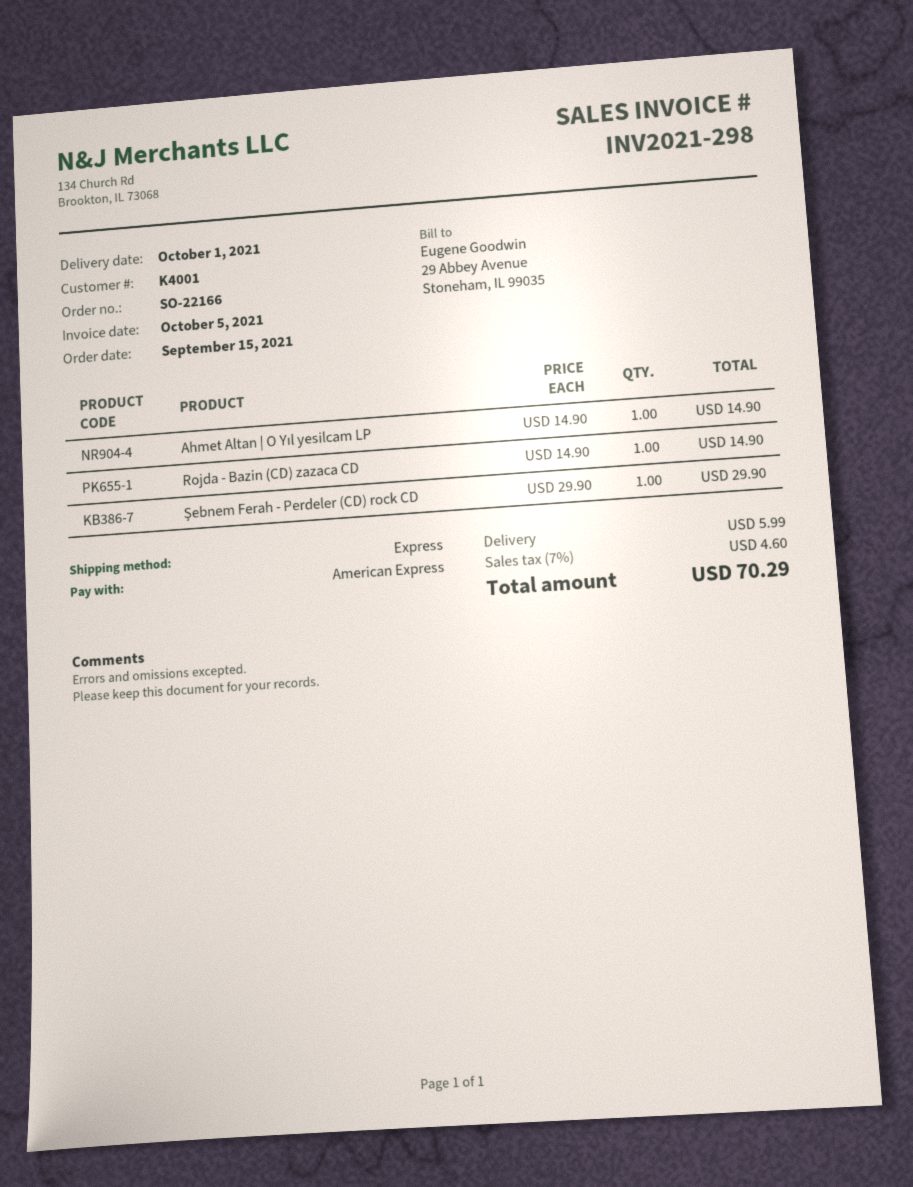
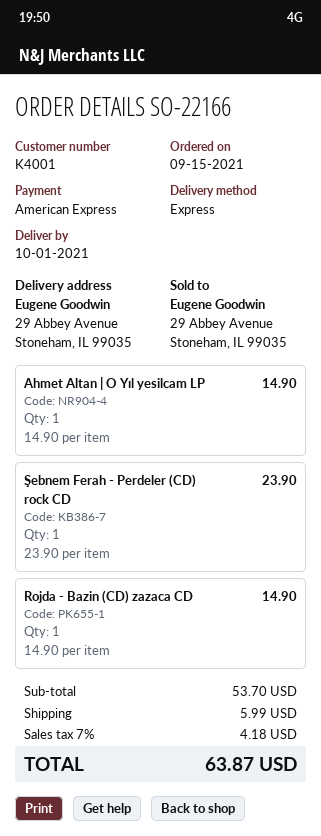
Şebnem Ferah - Perdeler (CD) rock CD: 1 x 29.90 = 29.90 -> 1 x 23.90 = 23.90
tax: 7% = 4.60 -> 7% = 4.18
total: 70.29 -> 63.87

